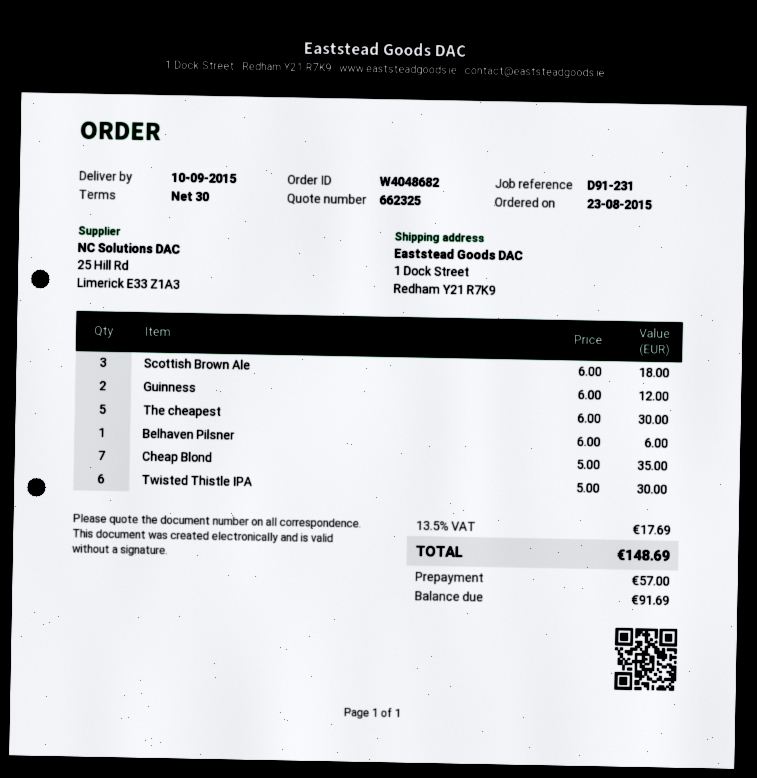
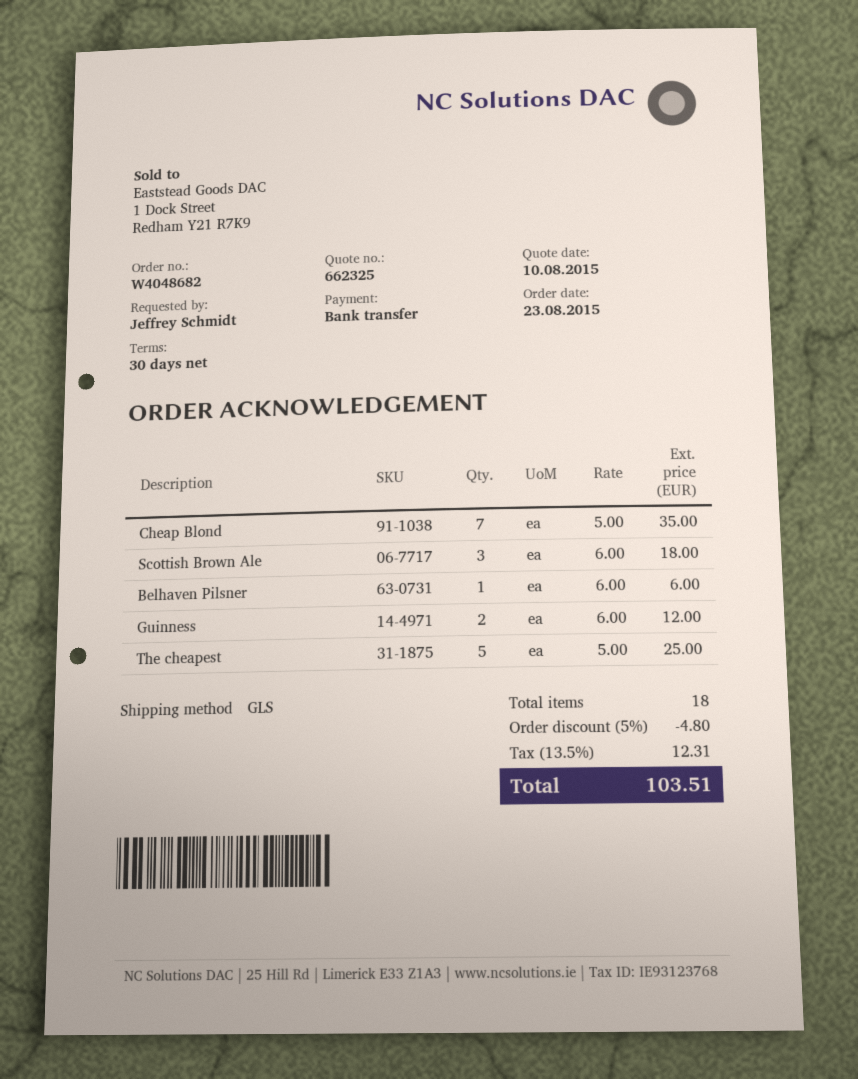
The cheapest: 5 x 6.00 = 30.00 -> 5 x 5.00 = 25.00
Twisted Thistle IPA: 6 x 5.00 = 30.00 -> none
discount: none -> 5% = 4.80
tax: 13.5% = 17.69 -> 13.5% = 12.31
total: 148.69 -> 103.51

